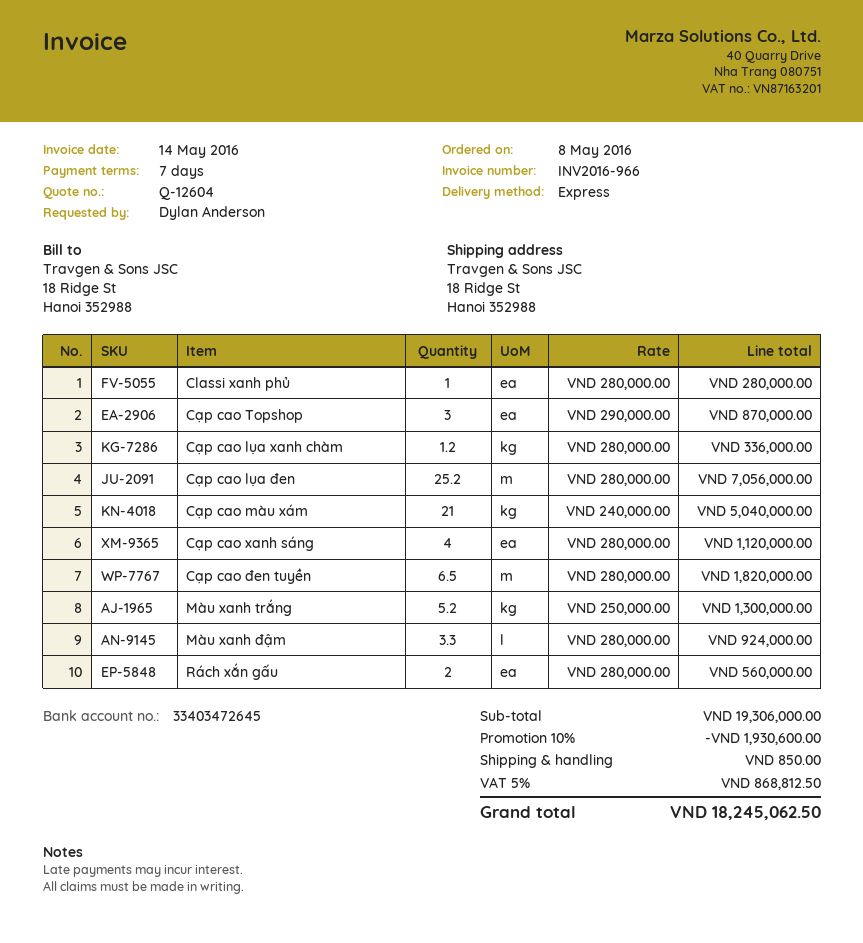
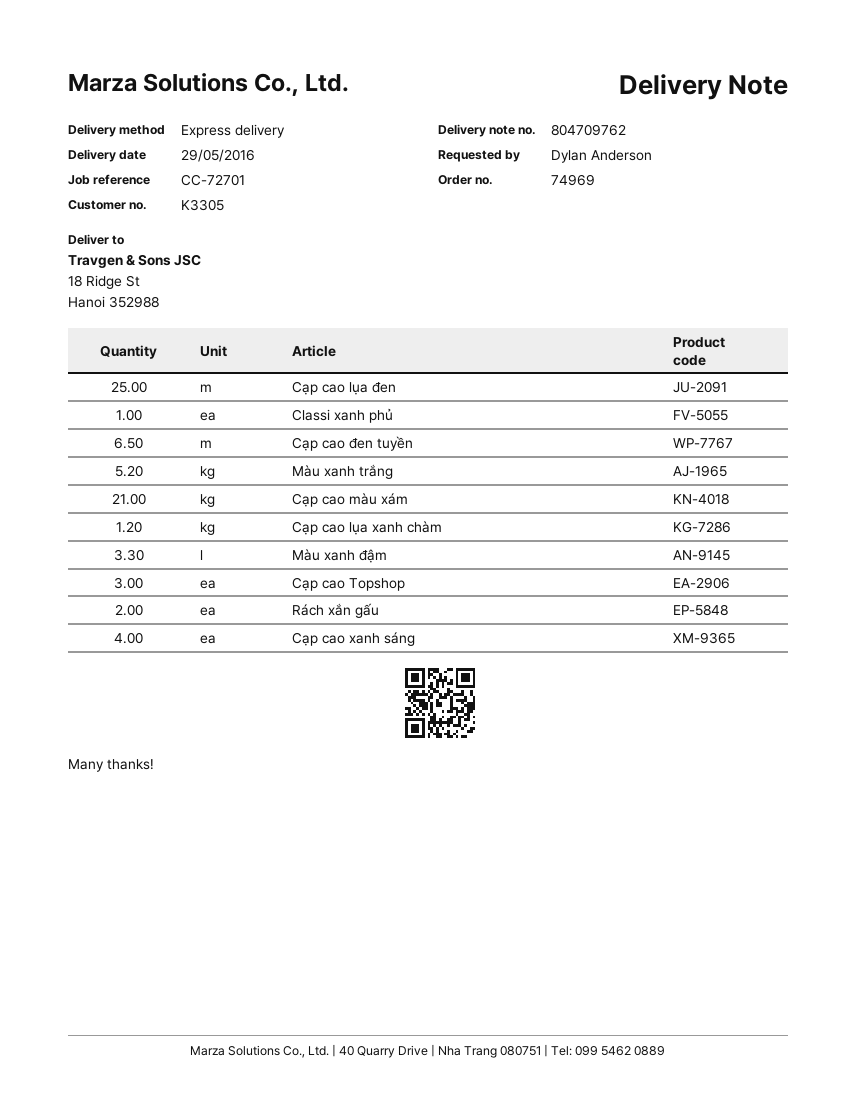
Cạp cao lụa đen: 25.2 -> 25

